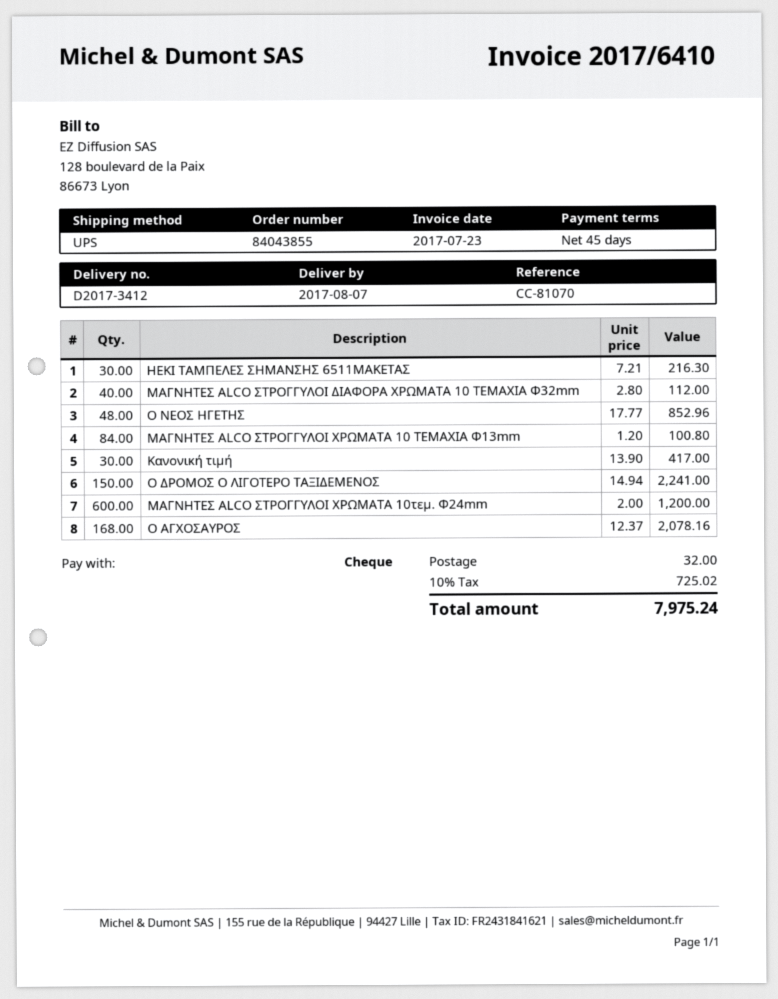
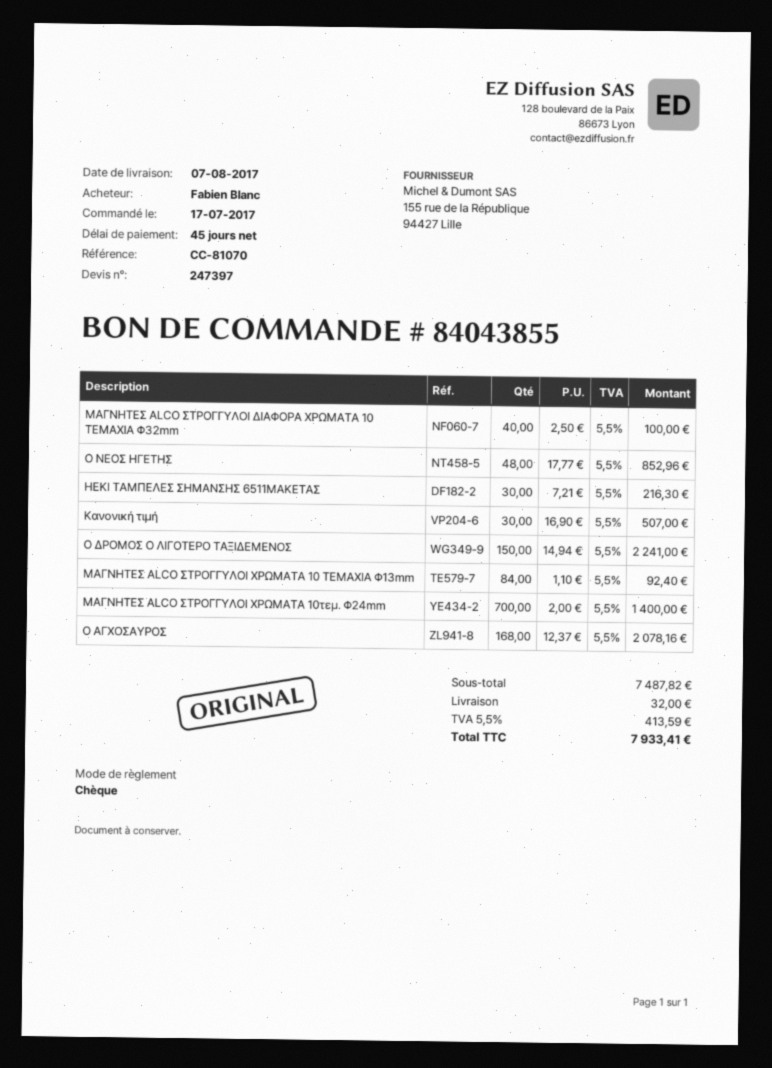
ΜΑΓΝΗΤΕΣ ALCO ΣΤΡΟΓΓΥΛΟΙ ΔΙΑΦΟΡΑ ΧΡΩΜΑΤΑ 10 ΤΕΜΑΧΙΑ Φ32mm: 40 x 2.80 = 112.00 -> 40 x 2.50 = 100.00
ΜΑΓΝΗΤΕΣ ALCO ΣΤΡΟΓΓΥΛΟΙ ΧΡΩΜΑΤΑ 10 ΤΕΜΑΧΙΑ Φ13mm: 84 x 1.20 = 100.80 -> 84 x 1.10 = 92.40
Κανονική τιμή: 30 x 13.90 = 417.00 -> 30 x 16.90 = 507.00
ΜΑΓΝΗΤΕΣ ALCO ΣΤΡΟΓΓΥΛΟΙ ΧΡΩΜΑΤΑ 10τεμ. Φ24mm: 600 x 2.00 = 1200.00 -> 700 x 2.00 = 1400.00
tax: 10% = 725.02 -> 5.5% = 413.59
total: 7975.24 -> 7933.41

